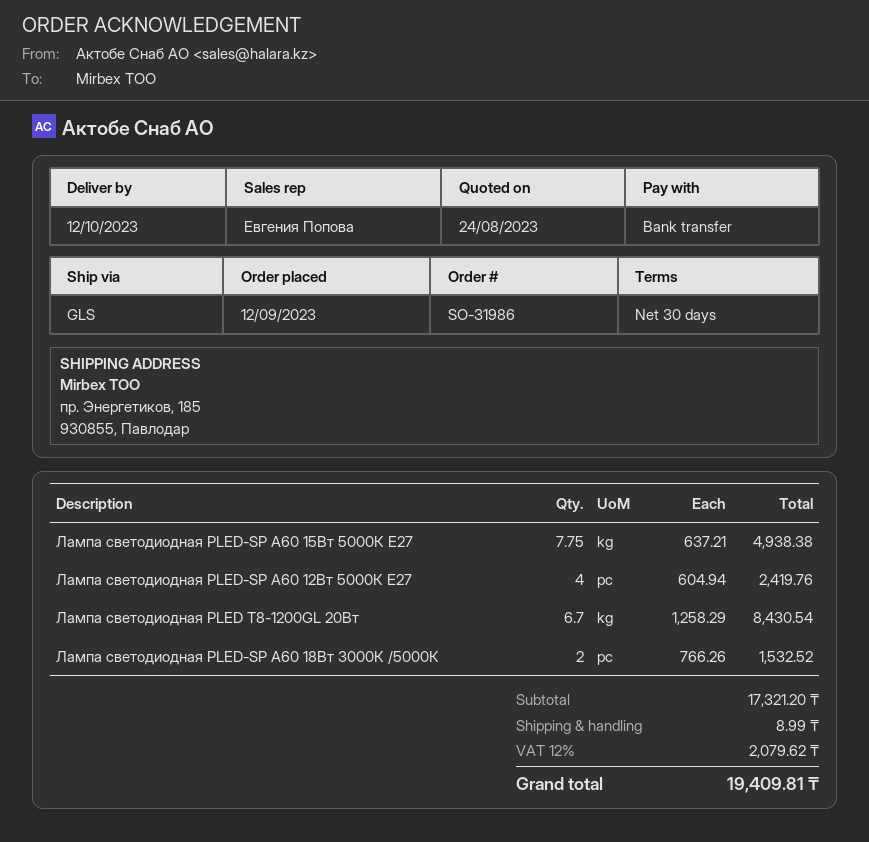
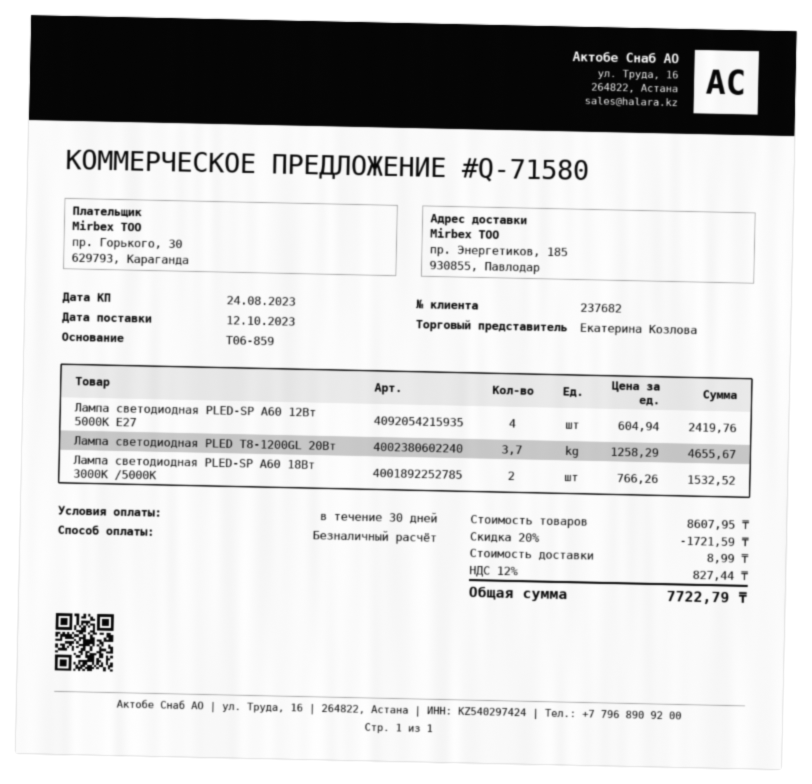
sales rep: Евгения Попова -> Екатерина Козлова
Лампа светодиодная PLED-SP A60 15Вт 5000К E27: 7.75 x 637.21 = 4938.38 -> none
Лампа светодиодная PLED T8-1200GL 20Вт: 6.7 x 1258.29 = 8430.54 -> 3.7 x 1258.29 = 4655.67
subtotal: 17321.20 -> 8607.95
discount: none -> 20% = 1721.59
tax: 12% = 2079.62 -> 12% = 827.44
total: 19409.81 -> 7722.79

